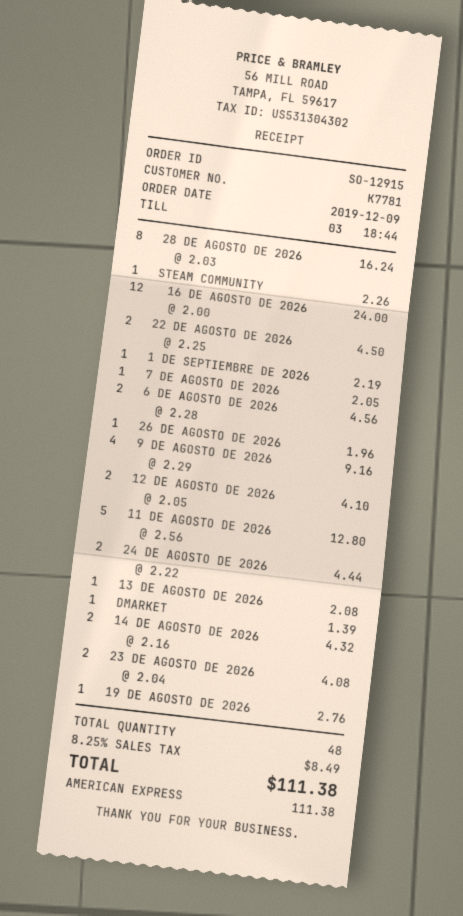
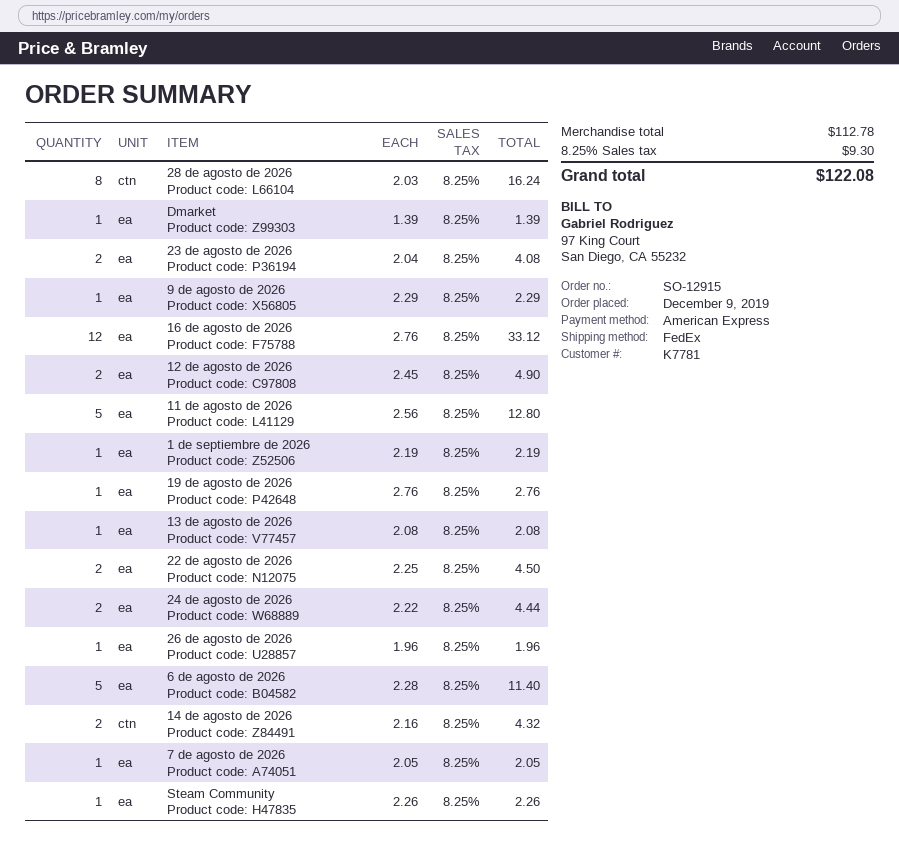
16 DE AGOSTO DE 2026: 12 x 2.00 = 24.00 -> 12 x 2.76 = 33.12
6 DE AGOSTO DE 2026: 2 x 2.28 = 4.56 -> 5 x 2.28 = 11.40
9 DE AGOSTO DE 2026: 4 x 2.29 = 9.16 -> 1 x 2.29 = 2.29
12 DE AGOSTO DE 2026: 2 x 2.05 = 4.10 -> 2 x 2.45 = 4.90
tax: 8.25% = 8.49 -> 8.25% = 9.30
total: 111.38 -> 122.08

